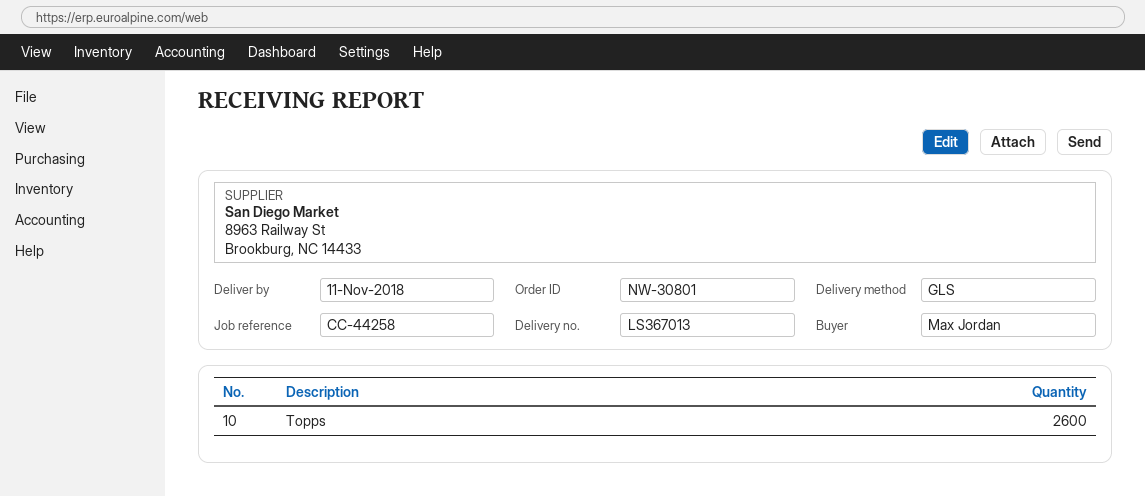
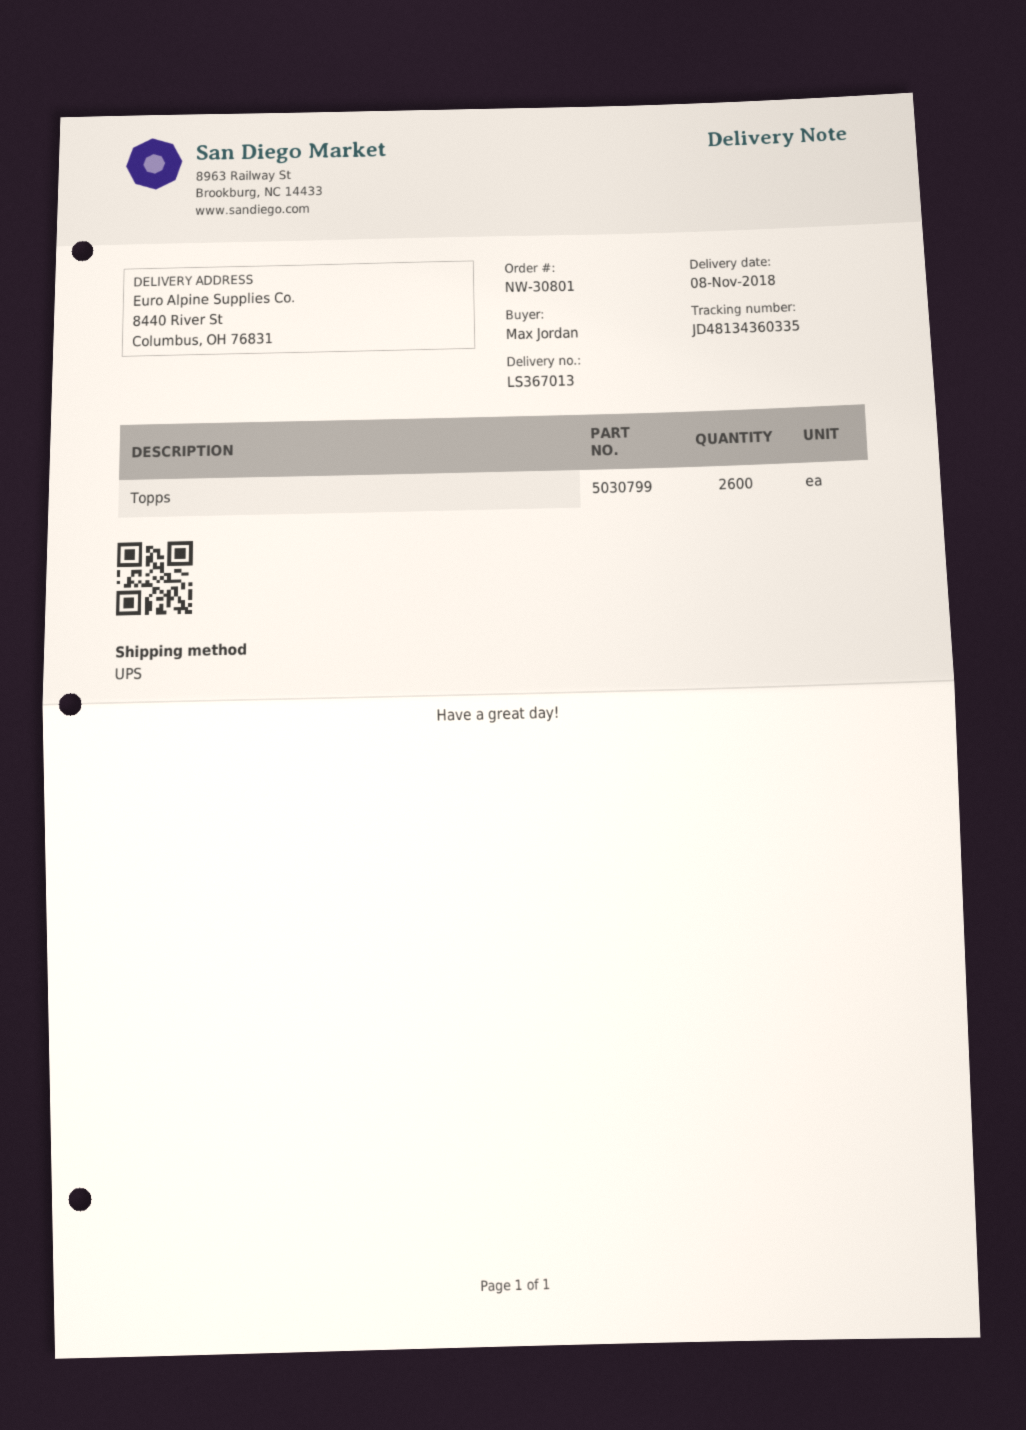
delivery date: 2018-11-11 -> 2018-11-08
shipping method: GLS -> UPS

